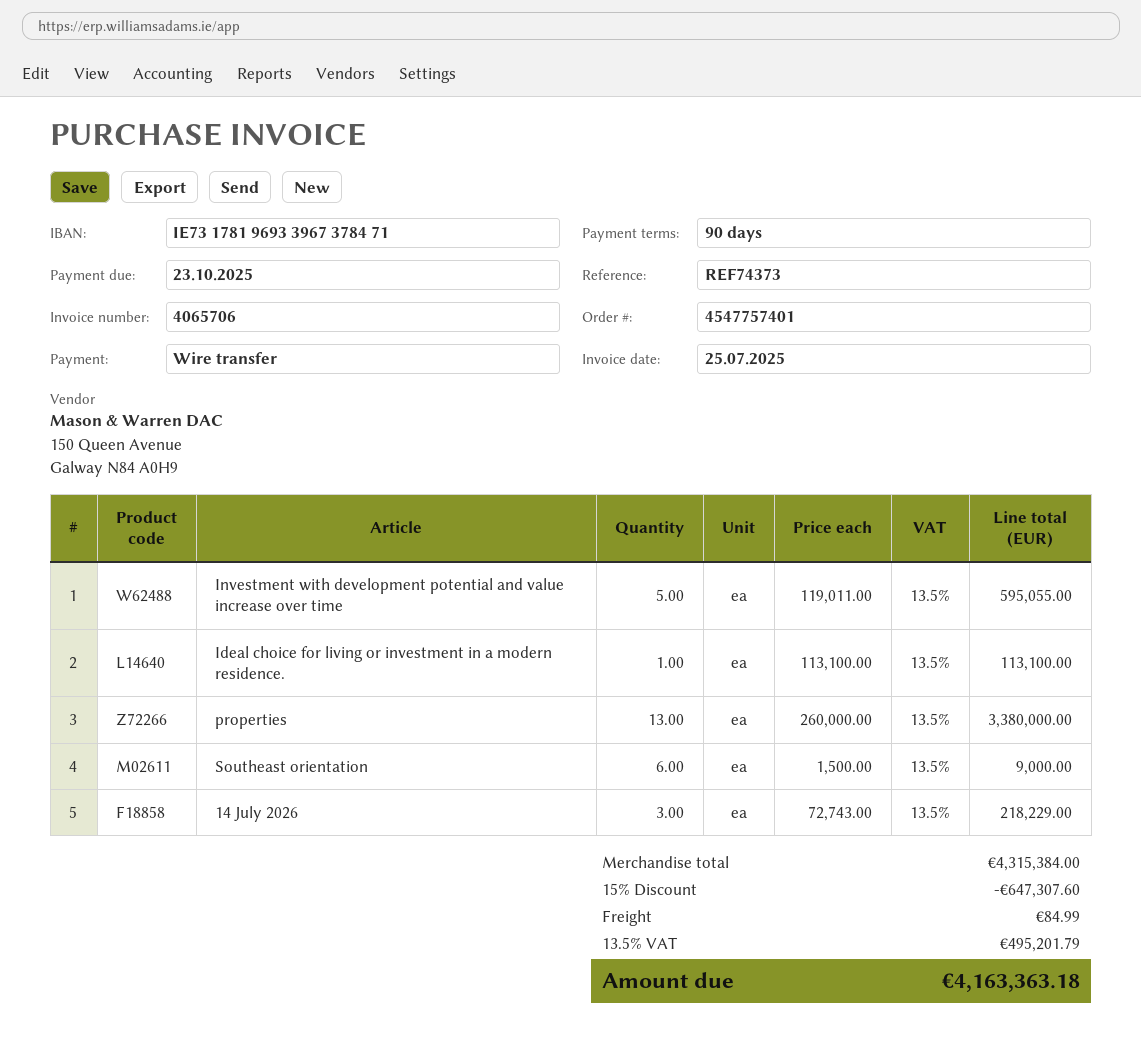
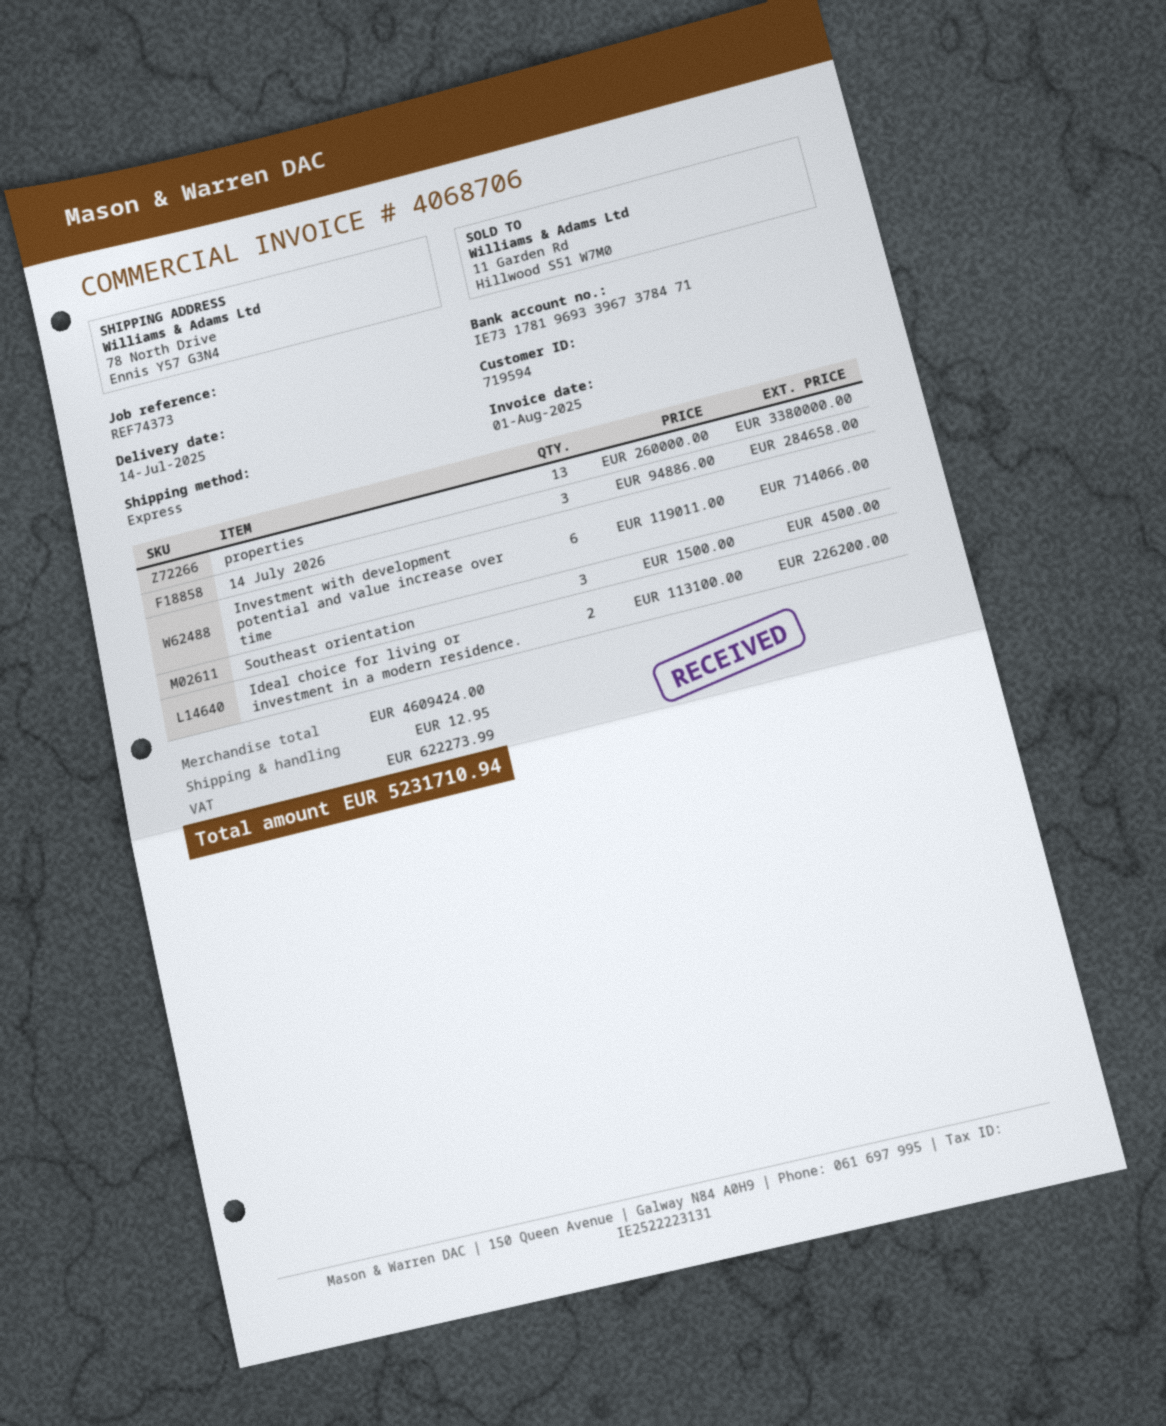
invoice number: 4065706 -> 4068706
invoice date: 2025-07-25 -> 2025-08-01
Investment with development potential and value increase over time: 5 x 119011.00 = 595055.00 -> 6 x 119011.00 = 714066.00
Ideal choice for living or investment in a modern residence.: 1 x 113100.00 = 113100.00 -> 2 x 113100.00 = 226200.00
Southeast orientation: 6 x 1500.00 = 9000.00 -> 3 x 1500.00 = 4500.00
14 July 2026: 3 x 72743.00 = 218229.00 -> 3 x 94886.00 = 284658.00
subtotal: 4315384.00 -> 4609424.00
discount: 15% = 647307.60 -> none
shipping: 84.99 -> 12.95
tax: 495201.79 -> 622273.99
total: 4163363.18 -> 5231710.94

